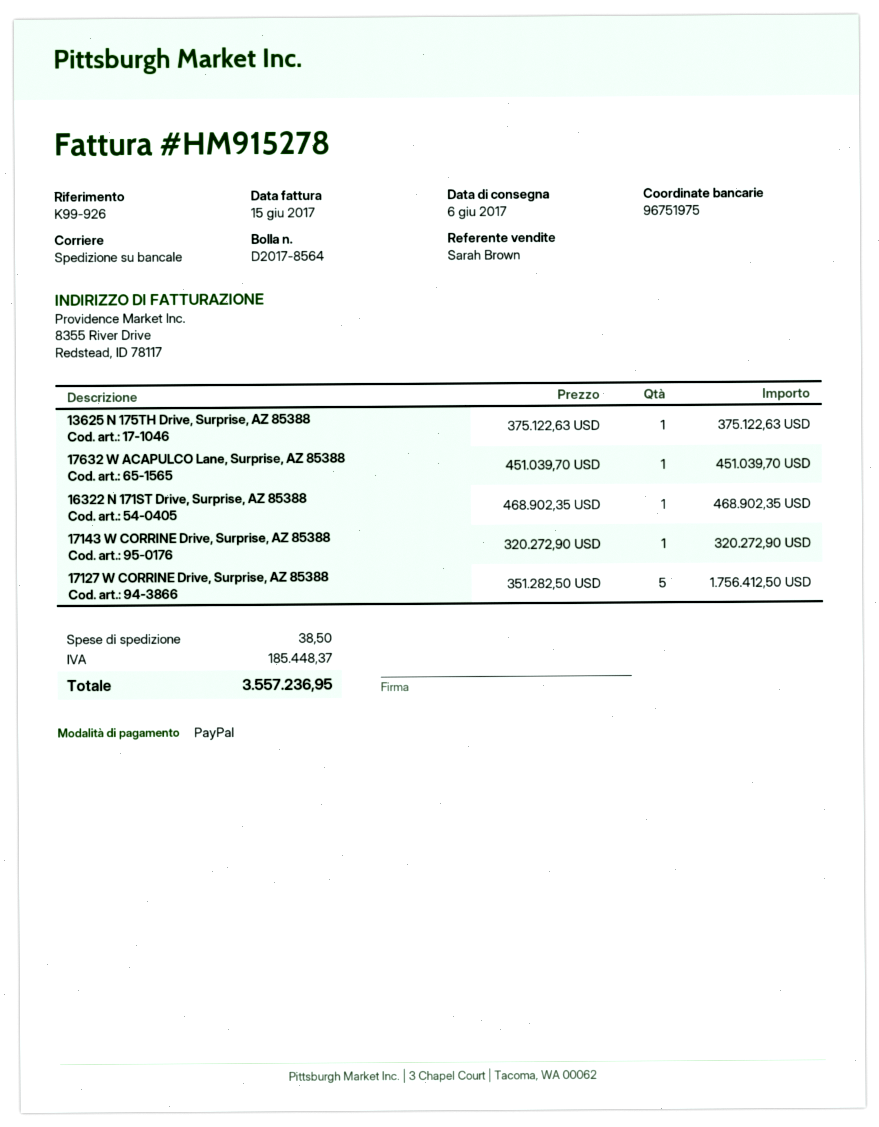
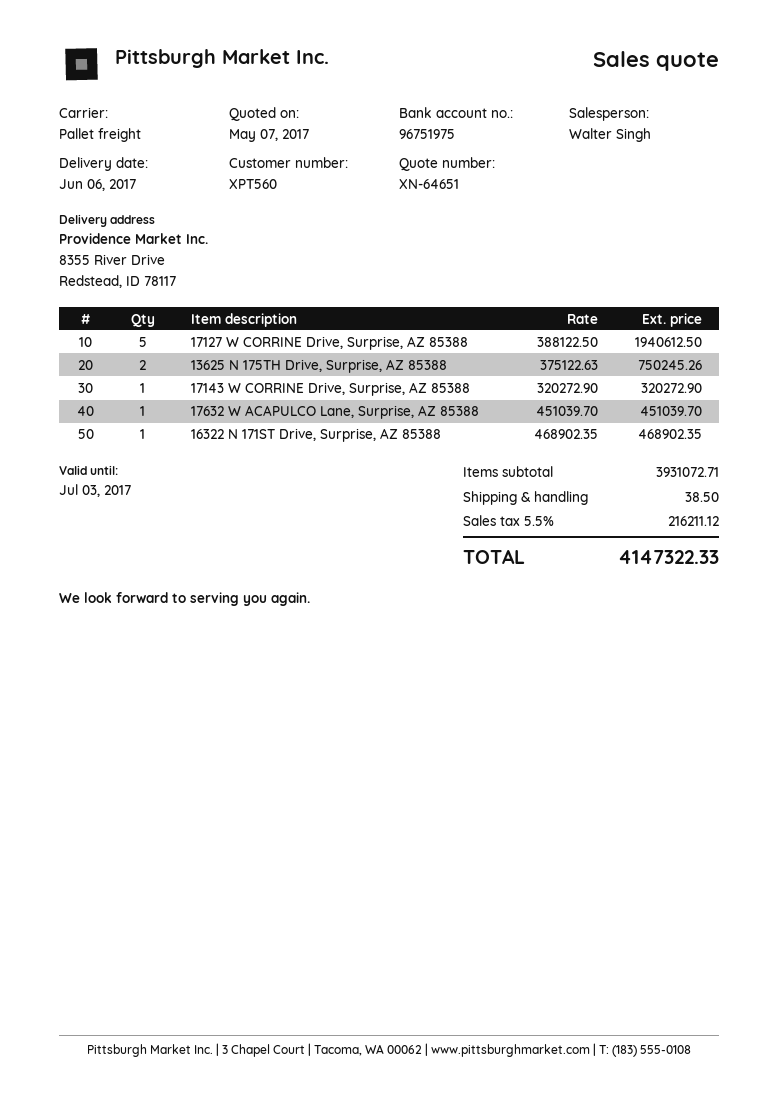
sales rep: Sarah Brown -> Walter Singh
13625 N 175TH Drive, Surprise, AZ 85388: 1 x 375122.63 = 375122.63 -> 2 x 375122.63 = 750245.26
17127 W CORRINE Drive, Surprise, AZ 85388: 5 x 351282.50 = 1756412.50 -> 5 x 388122.50 = 1940612.50
tax: 185448.37 -> 216211.12
total: 3557236.95 -> 4147322.33

